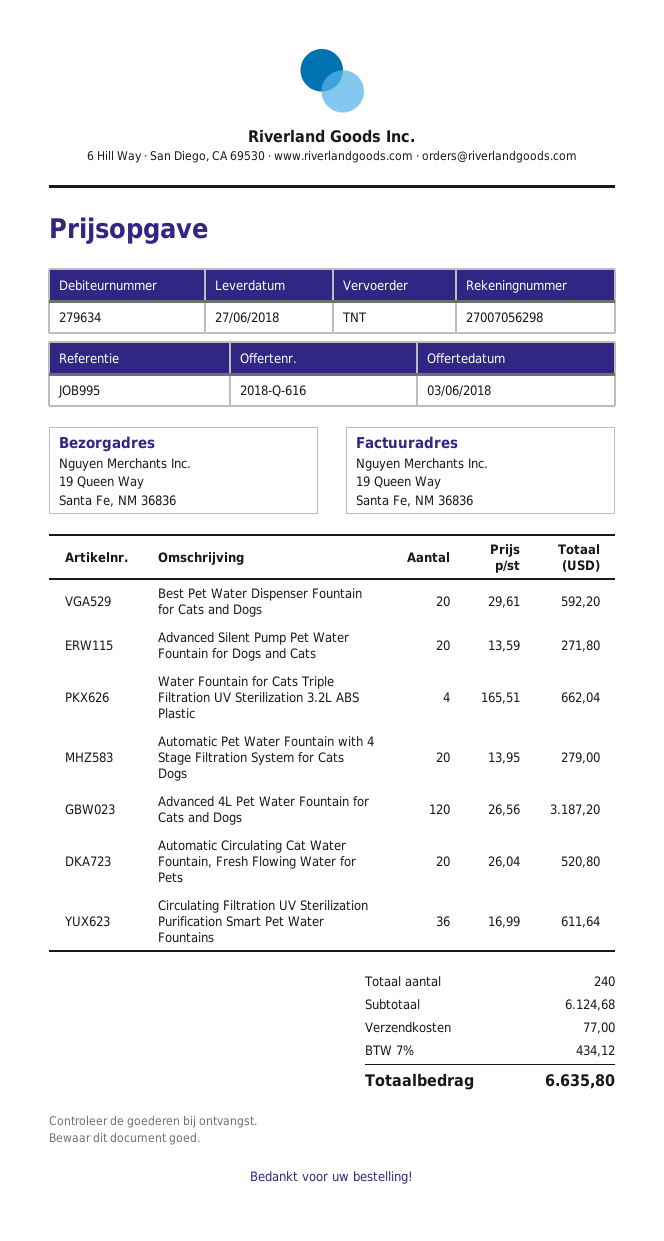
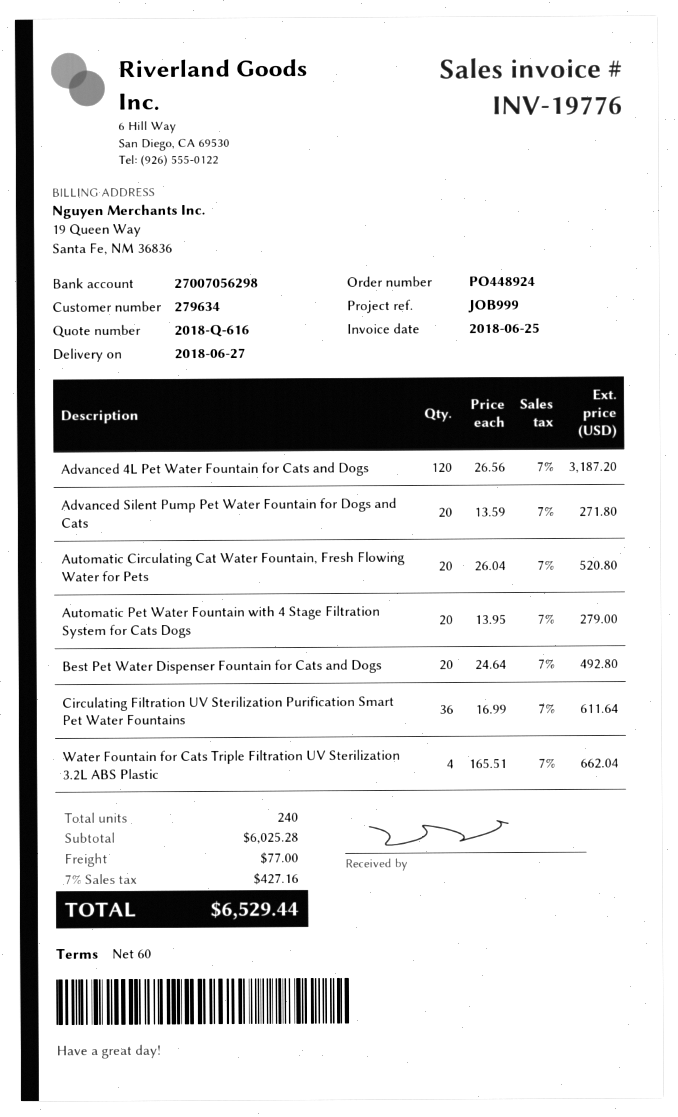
reference: JOB995 -> JOB999
Best Pet Water Dispenser Fountain for Cats and Dogs: 20 x 29.61 = 592.20 -> 20 x 24.64 = 492.80
subtotal: 6124.68 -> 6025.28
tax: 7% = 434.12 -> 7% = 427.16
total: 6635.80 -> 6529.44

